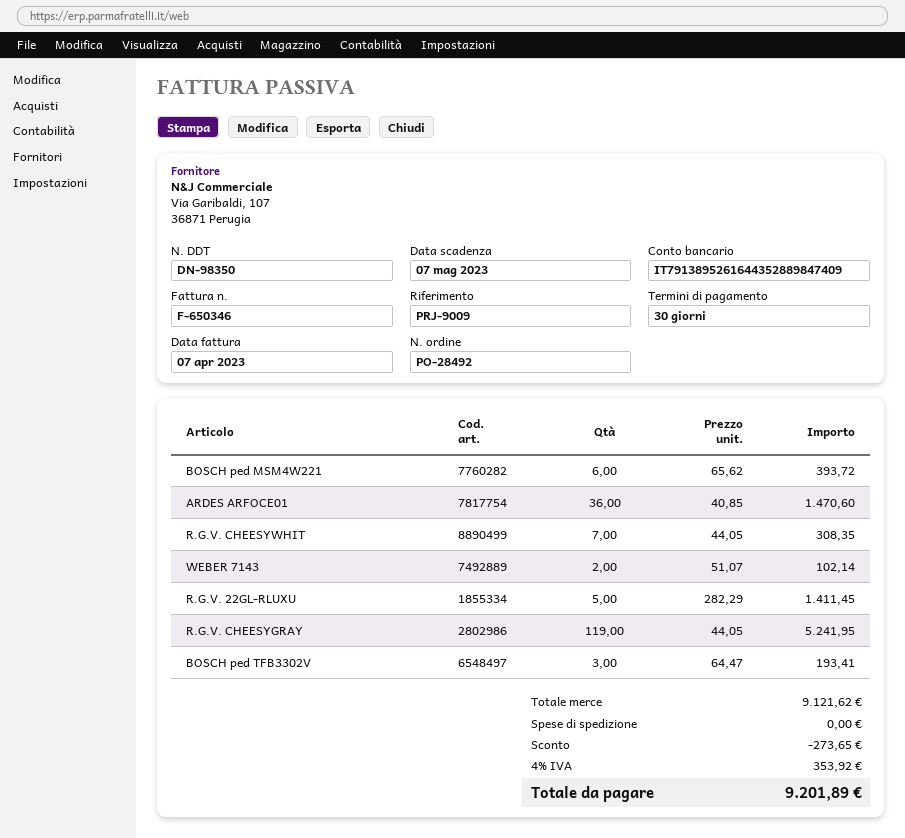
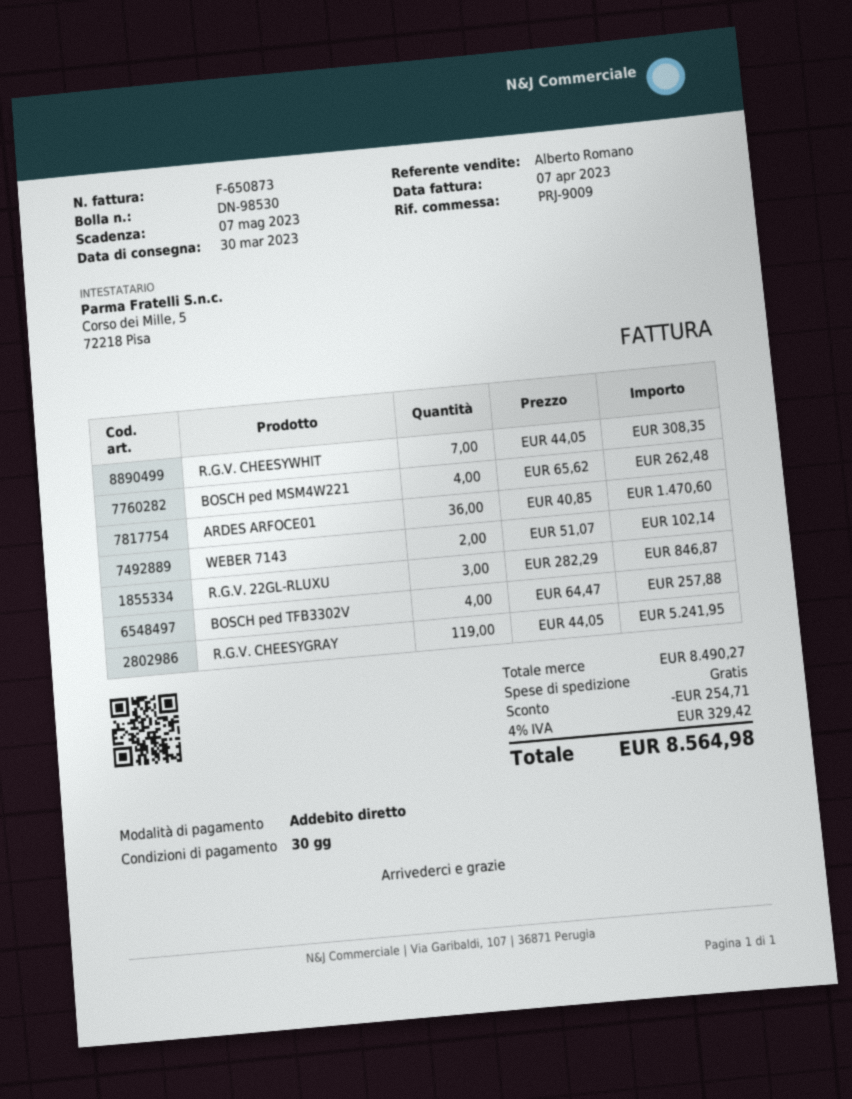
delivery note number: DN-98350 -> DN-98530
invoice number: F-650346 -> F-650873
BOSCH ped MSM4W221: 6 x 65.62 = 393.72 -> 4 x 65.62 = 262.48
R.G.V. 22GL-RLUXU: 5 x 282.29 = 1411.45 -> 3 x 282.29 = 846.87
BOSCH ped TFB3302V: 3 x 64.47 = 193.41 -> 4 x 64.47 = 257.88
subtotal: 9121.62 -> 8490.27
discount: 273.65 -> 254.71
tax: 4% = 353.92 -> 4% = 329.42
total: 9201.89 -> 8564.98

